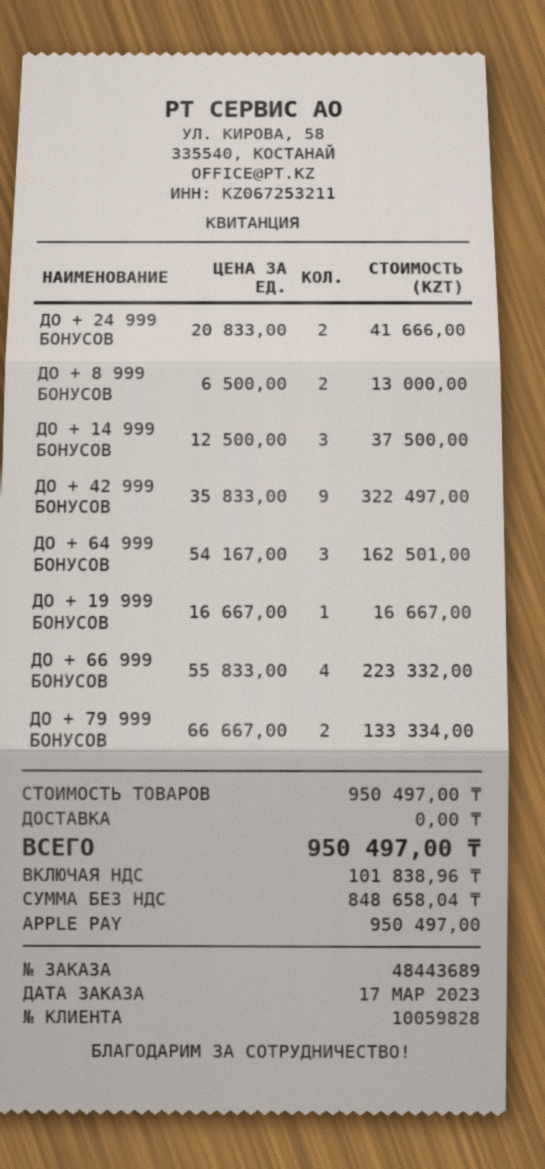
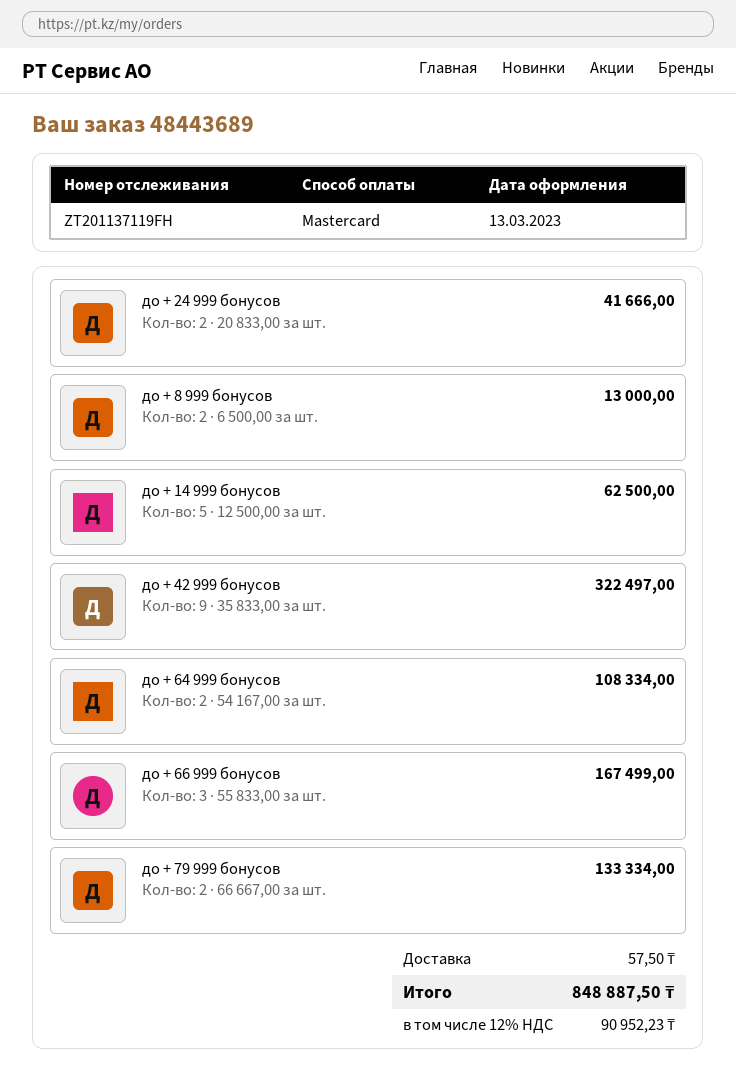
order date: 2023-03-17 -> 2023-03-13
payment method: Apple Pay -> Mastercard
ДО + 14 999 БОНУСОВ: 3 x 12500.00 = 37500.00 -> 5 x 12500.00 = 62500.00
ДО + 64 999 БОНУСОВ: 3 x 54167.00 = 162501.00 -> 2 x 54167.00 = 108334.00
ДО + 19 999 БОНУСОВ: 1 x 16667.00 = 16667.00 -> none
ДО + 66 999 БОНУСОВ: 4 x 55833.00 = 223332.00 -> 3 x 55833.00 = 167499.00
shipping: 0.00 -> 57.50
tax: 101838.96 -> 90952.23
total: 950497.00 -> 848887.50

